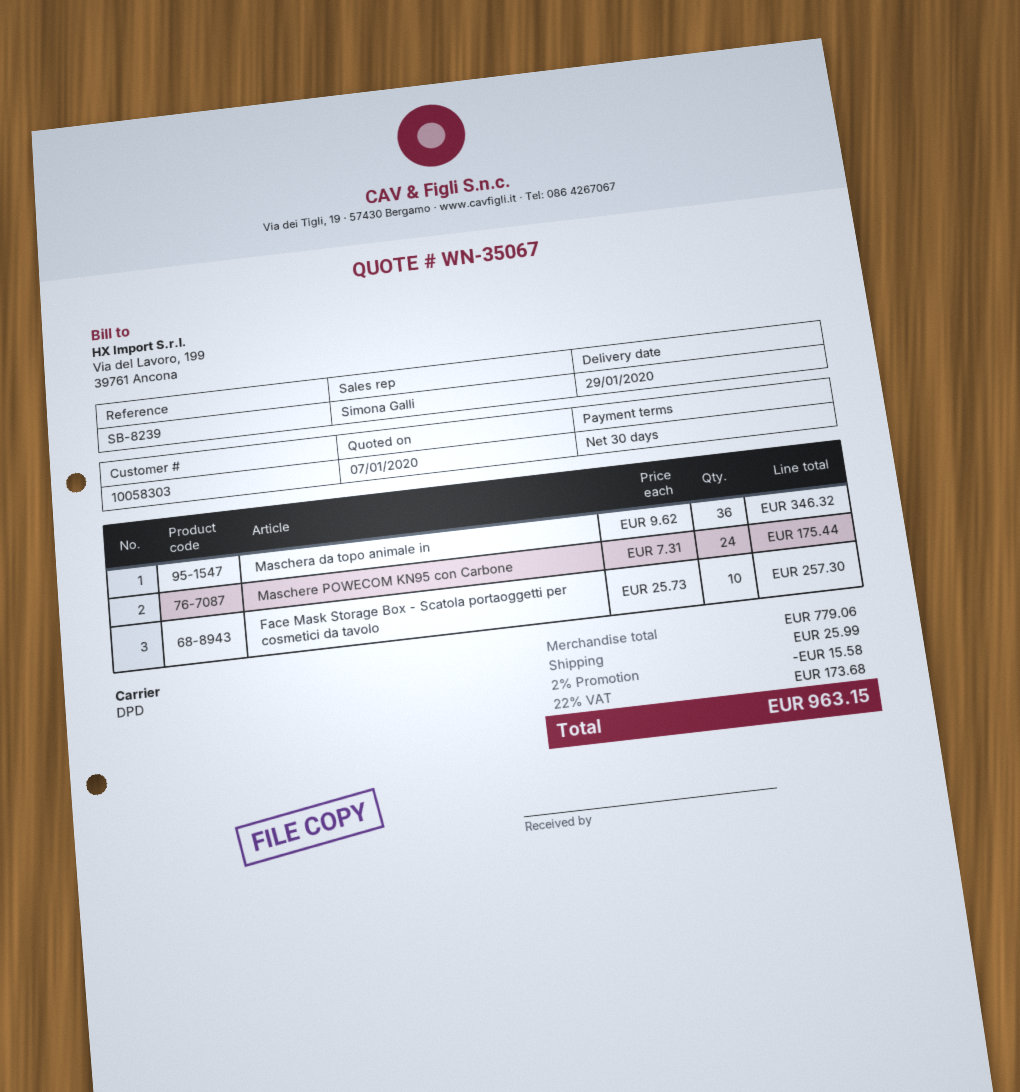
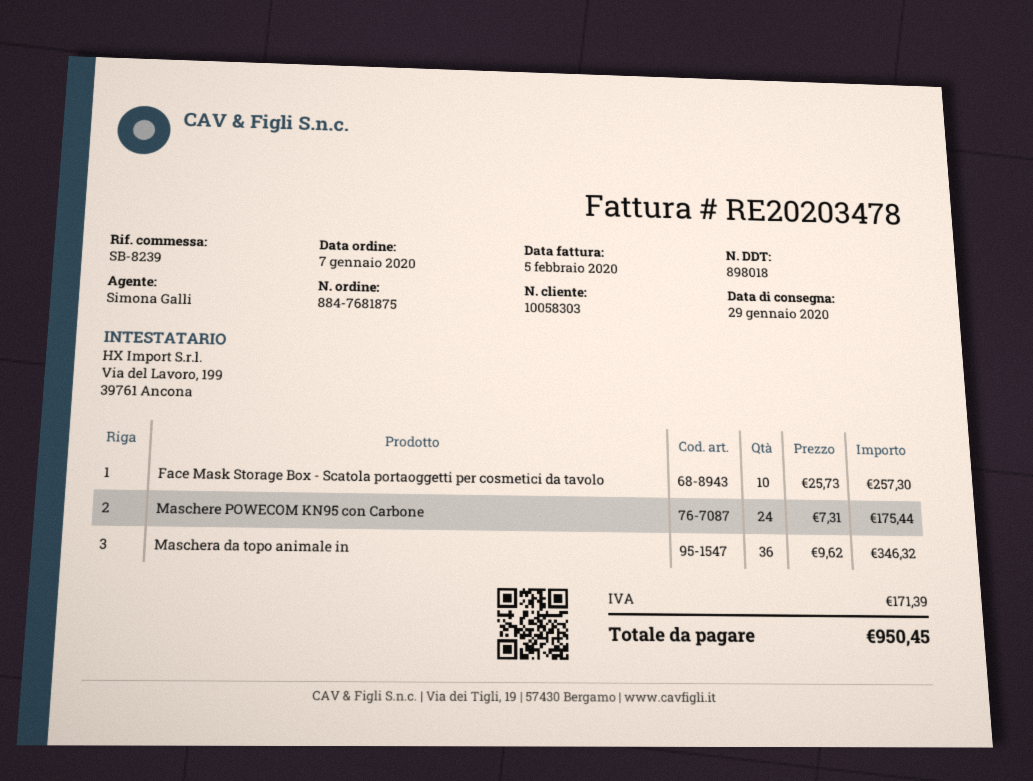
discount: 2% = 15.58 -> none
shipping: 25.99 -> none
tax: 173.68 -> 171.39
total: 963.15 -> 950.45

